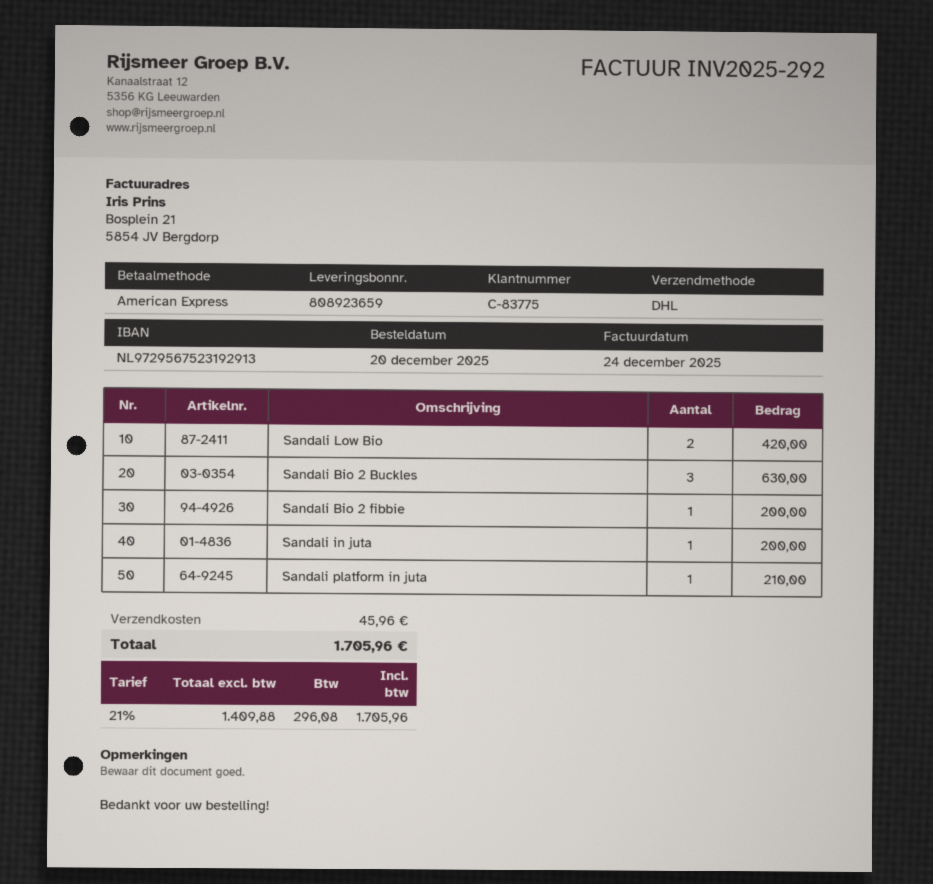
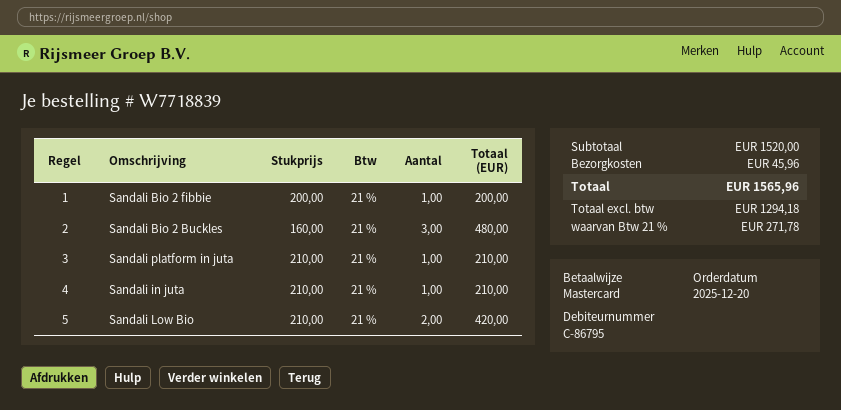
customer number: C-83775 -> C-86795
payment method: American Express -> Mastercard
Sandali Bio 2 Buckles: 3 for 630.00 -> 3 for 480.00
Sandali in juta: 1 for 200.00 -> 1 for 210.00
net: 1409.88 -> 1294.18
tax: 21% = 296.08 -> 21% = 271.78
total: 1705.96 -> 1565.96

